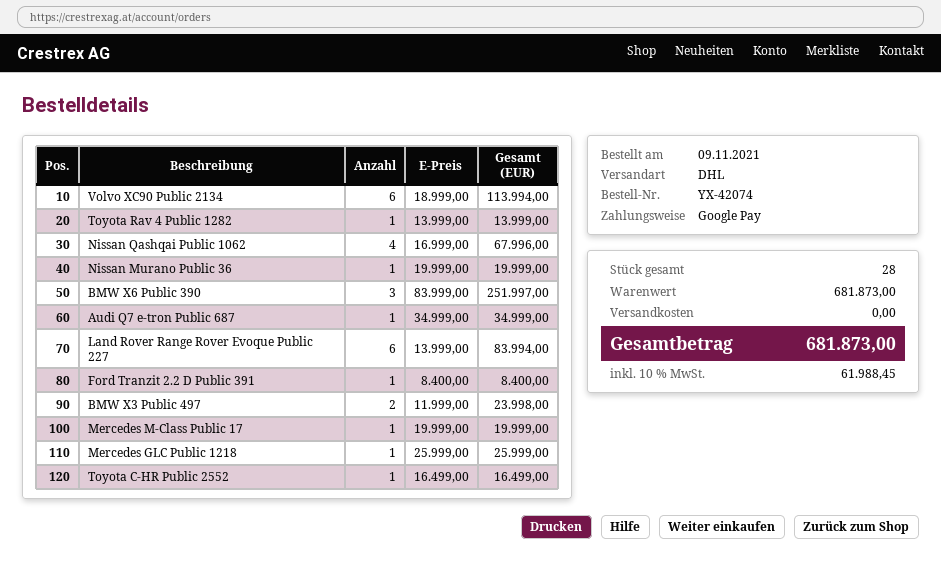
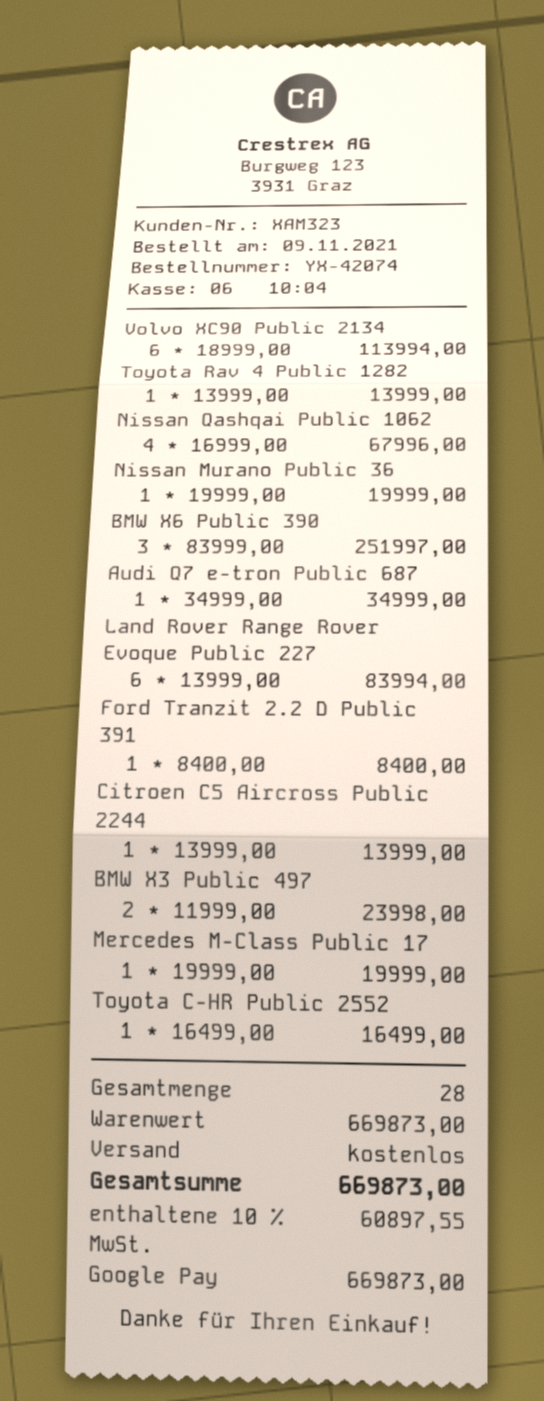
Mercedes GLC Public 1218: 1 x 25999.00 = 25999.00 -> none
Citroen C5 Aircross Public 2244: none -> 1 x 13999.00 = 13999.00
subtotal: 681873.00 -> 669873.00
tax: 10% = 61988.45 -> 10% = 60897.55
total: 681873.00 -> 669873.00

